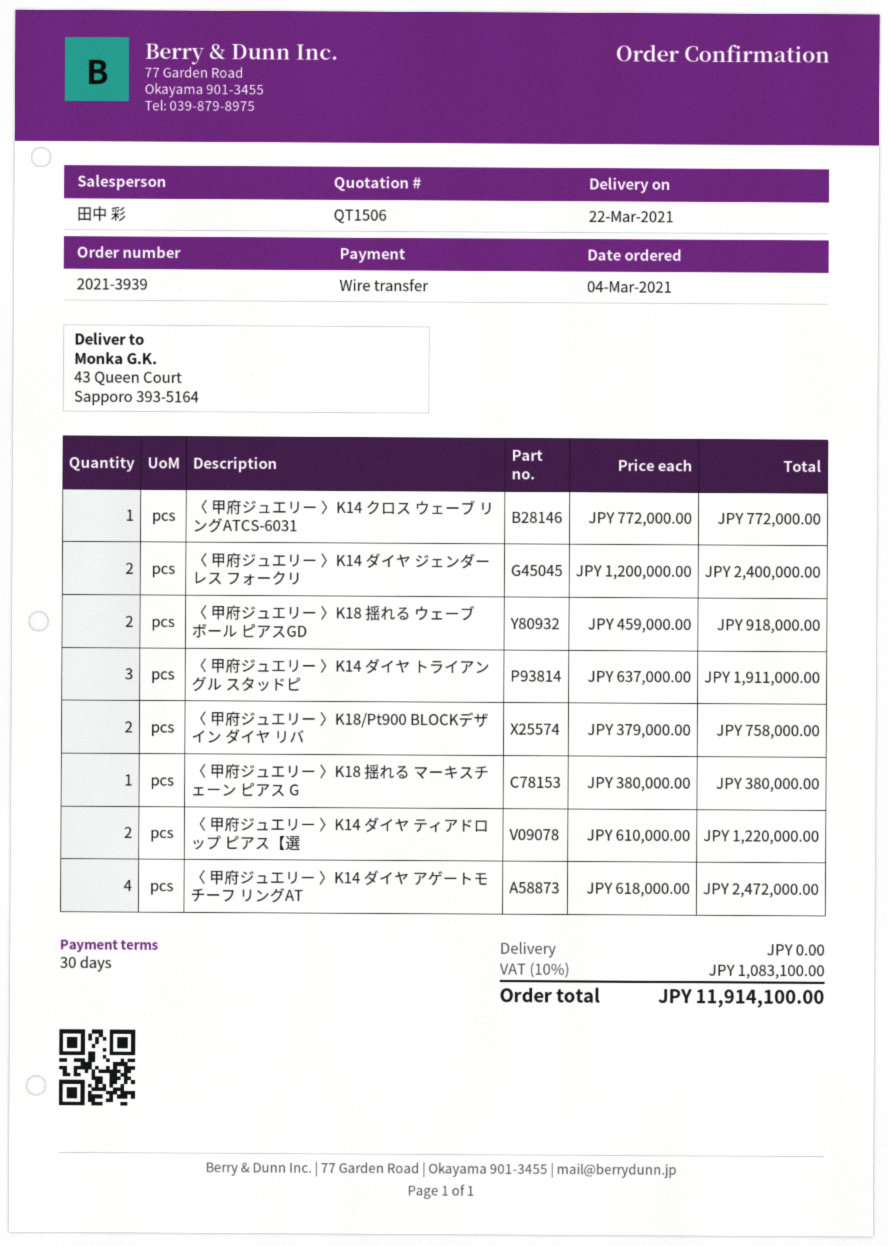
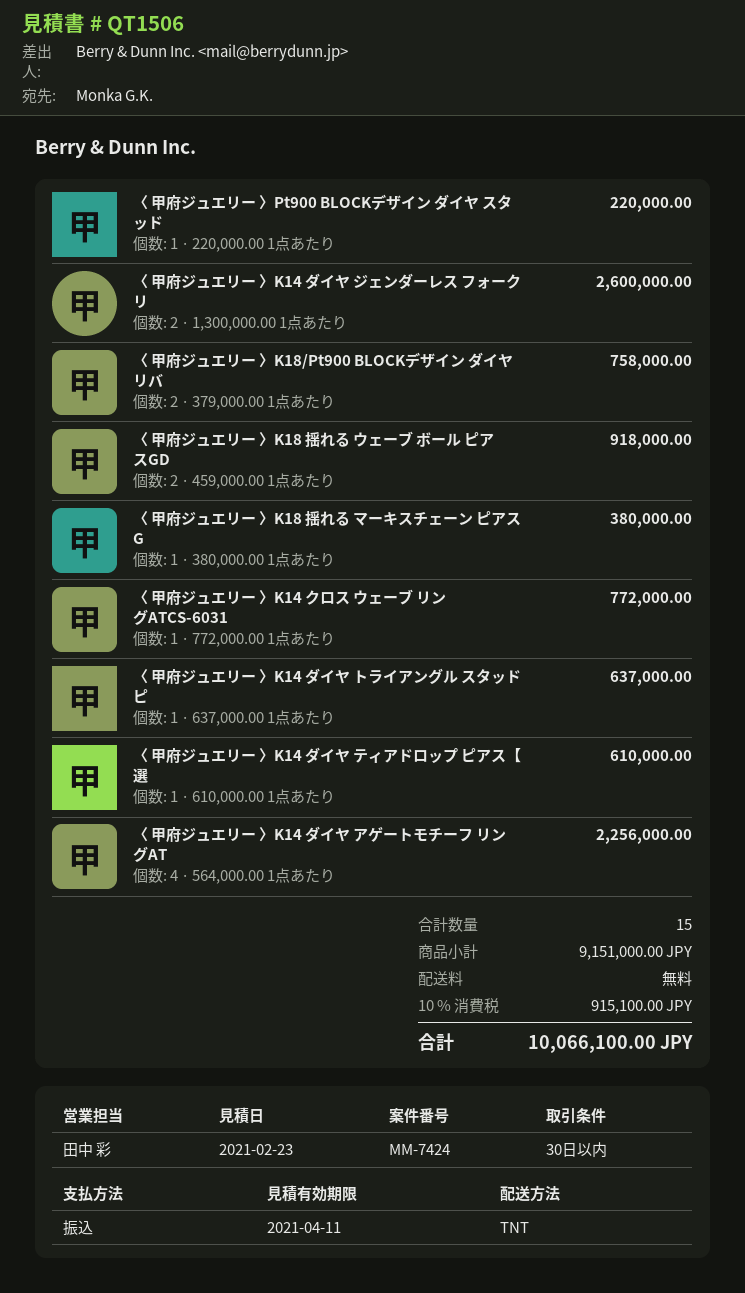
〈 甲府ジュエリー 〉K14 ダイヤ ジェンダーレス フォークリ: 2 x 1200000.00 = 2400000.00 -> 2 x 1300000.00 = 2600000.00
〈 甲府ジュエリー 〉K14 ダイヤ トライアングル スタッドピ: 3 x 637000.00 = 1911000.00 -> 1 x 637000.00 = 637000.00
〈 甲府ジュエリー 〉K14 ダイヤ ティアドロップ ピアス【選: 2 x 610000.00 = 1220000.00 -> 1 x 610000.00 = 610000.00
〈 甲府ジュエリー 〉K14 ダイヤ アゲートモチーフ リングAT: 4 x 618000.00 = 2472000.00 -> 4 x 564000.00 = 2256000.00
〈 甲府ジュエリー 〉Pt900 BLOCKデザイン ダイヤ スタッド: none -> 1 x 220000.00 = 220000.00
tax: 10% = 1083100.00 -> 10% = 915100.00
total: 11914100.00 -> 10066100.00

